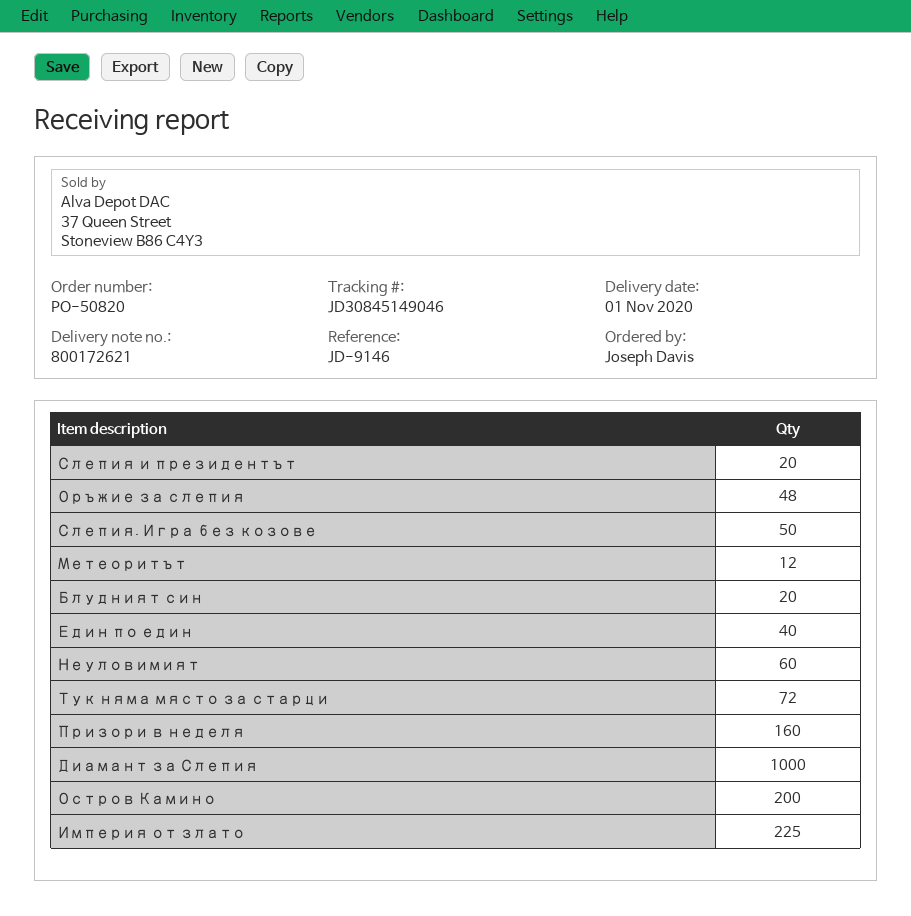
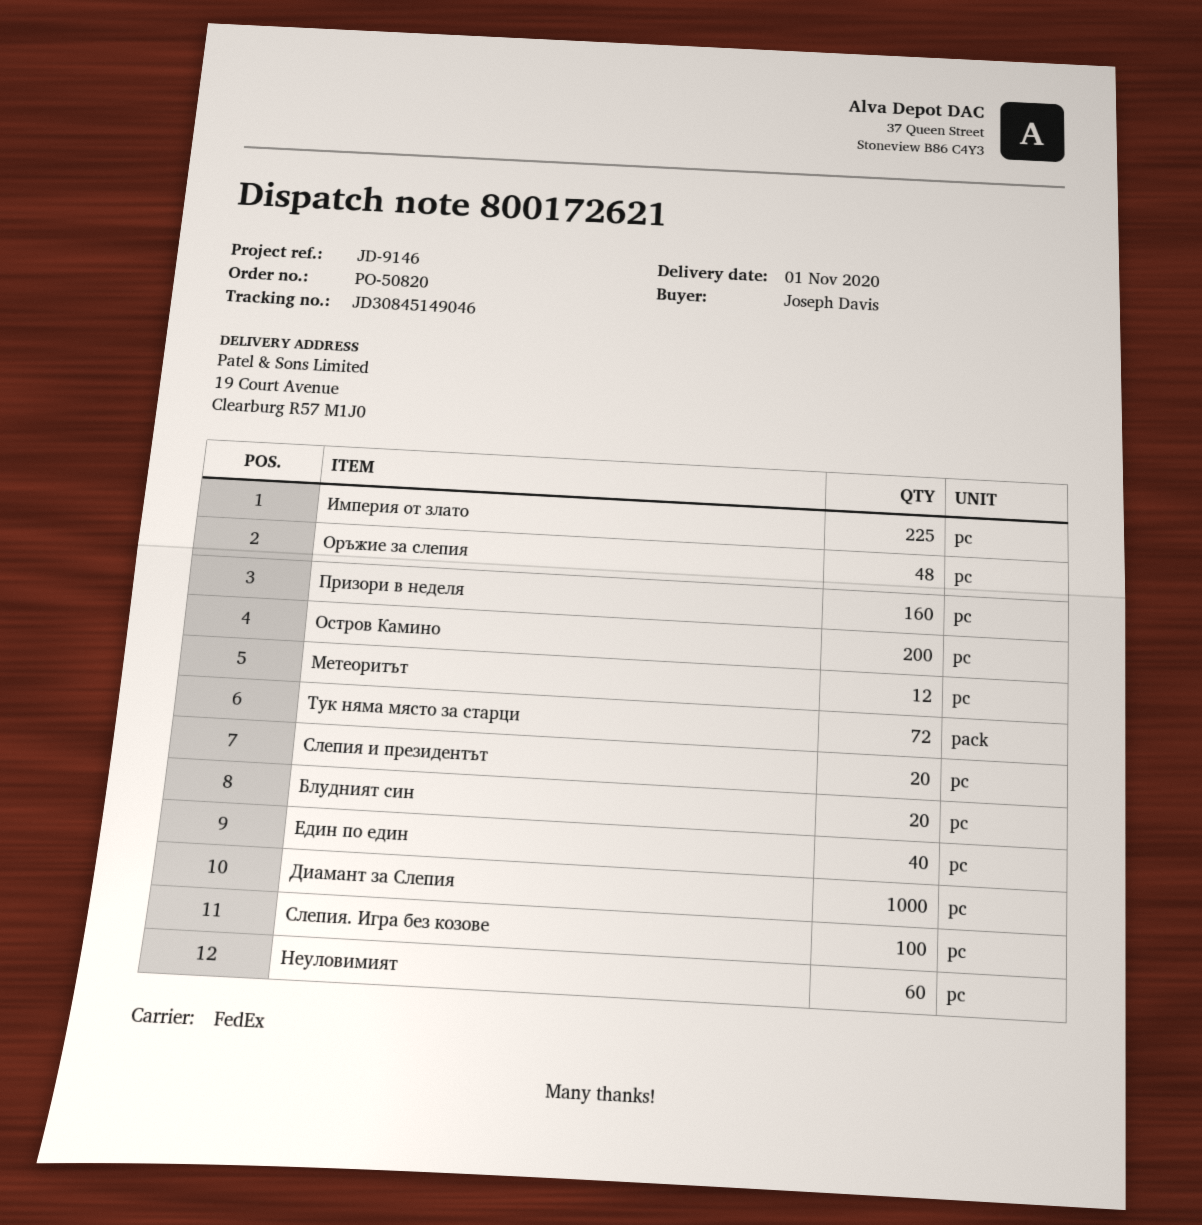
Слепия. Игра без козове: 50 -> 100

